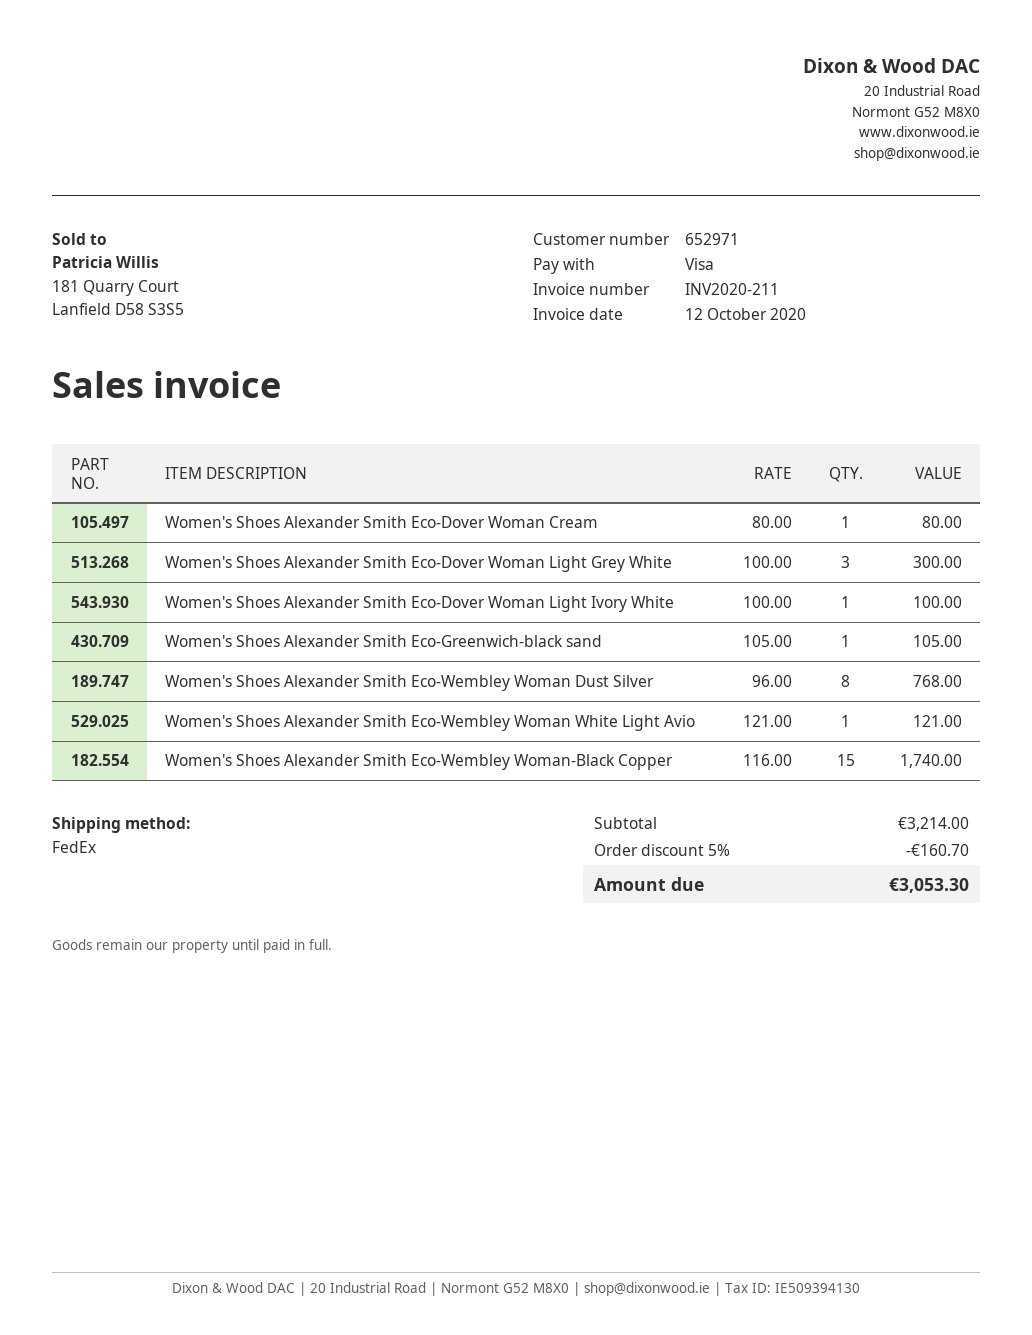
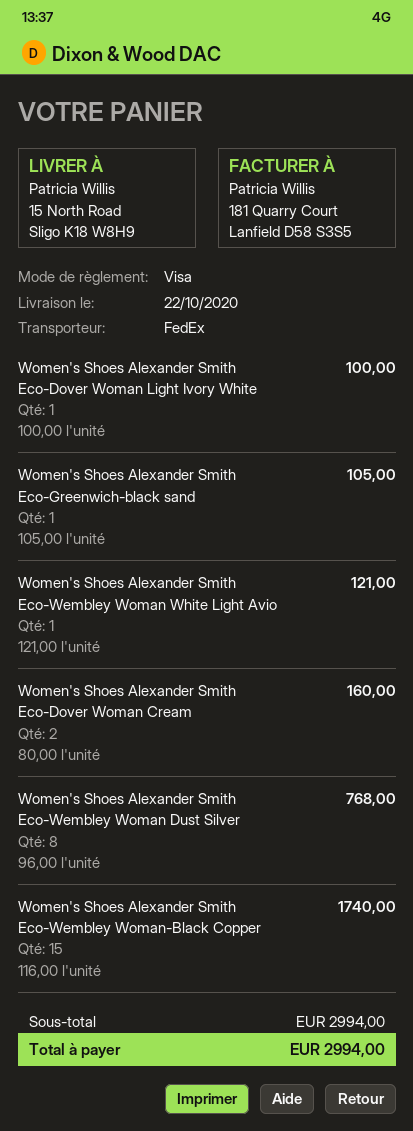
Women's Shoes Alexander Smith Eco-Dover Woman Cream: 1 x 80.00 = 80.00 -> 2 x 80.00 = 160.00
Women's Shoes Alexander Smith Eco-Dover Woman Light Grey White: 3 x 100.00 = 300.00 -> none
subtotal: 3214.00 -> 2994.00
discount: 5% = 160.70 -> none
total: 3053.30 -> 2994.00

